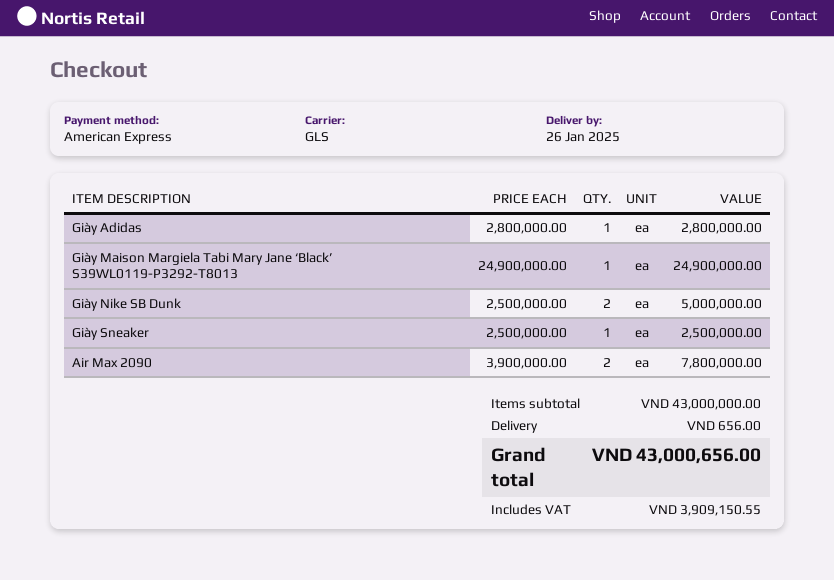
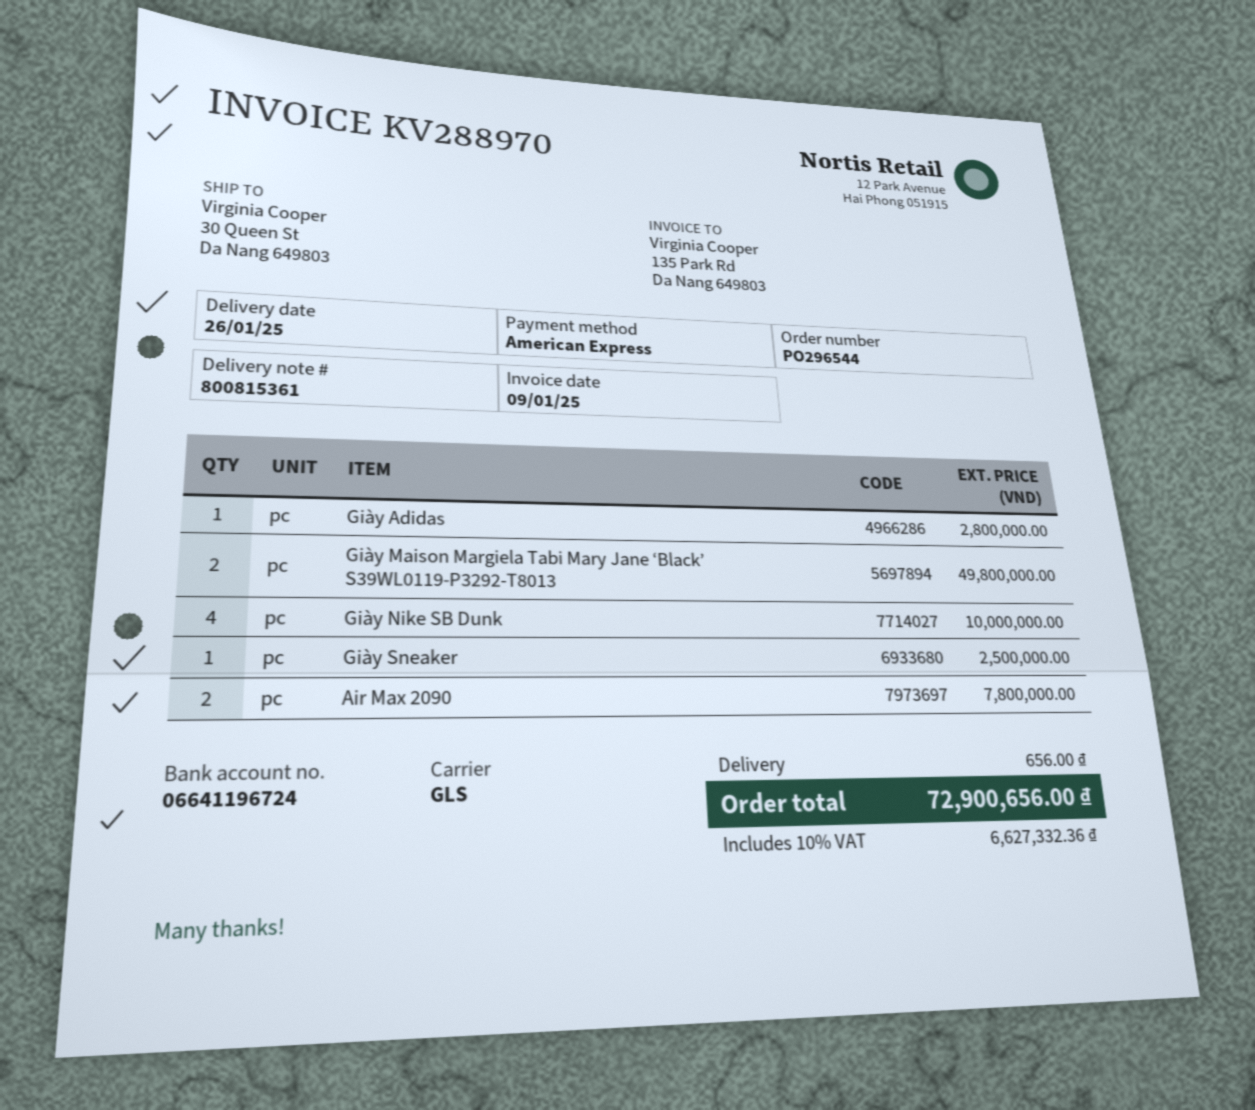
Giày Maison Margiela Tabi Mary Jane ‘Black’ S39WL0119-P3292-T8013: 1 for 24900000.00 -> 2 for 49800000.00
Giày Nike SB Dunk: 2 for 5000000.00 -> 4 for 10000000.00
tax: 3909150.55 -> 6627332.36
total: 43000656.00 -> 72900656.00

